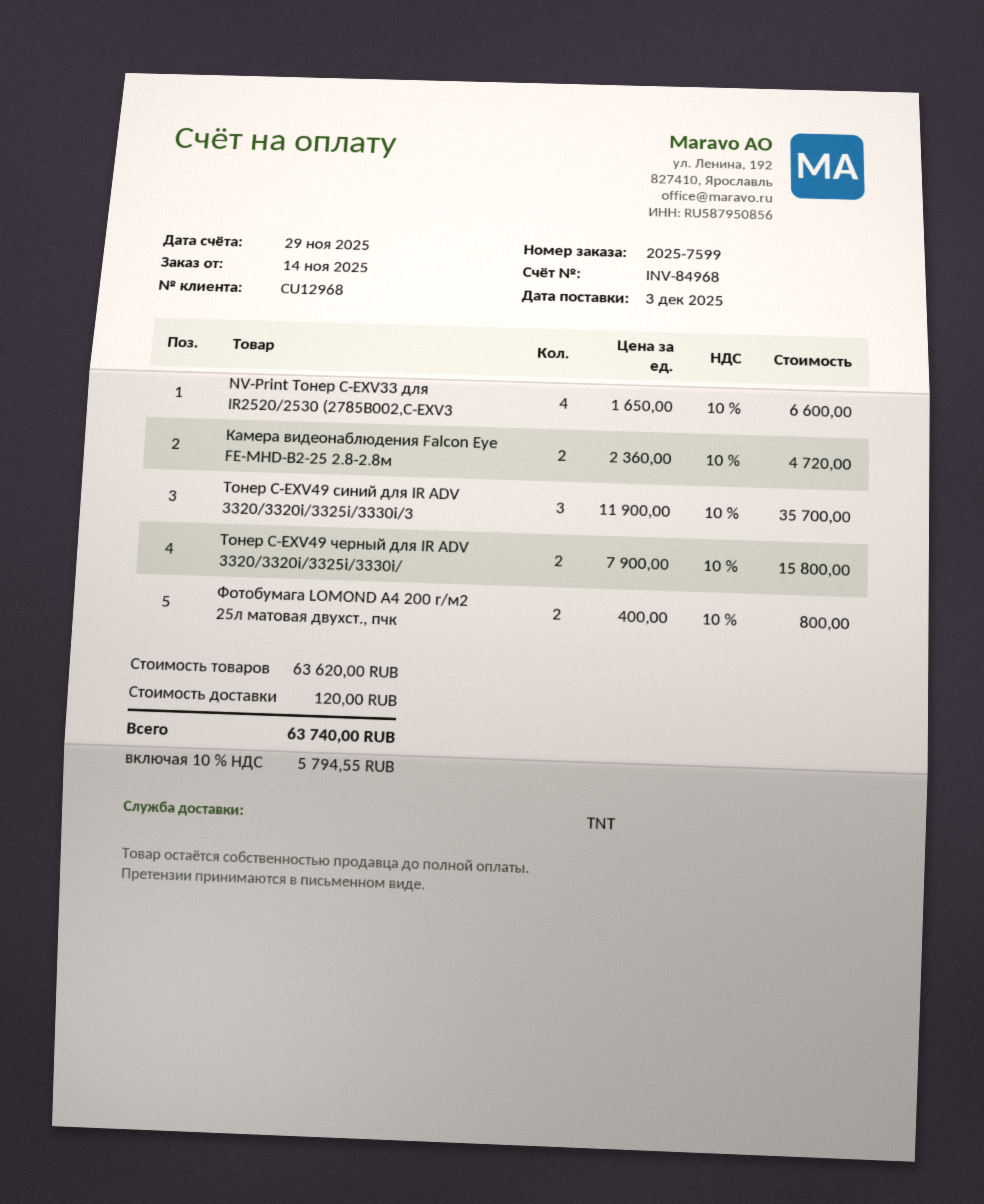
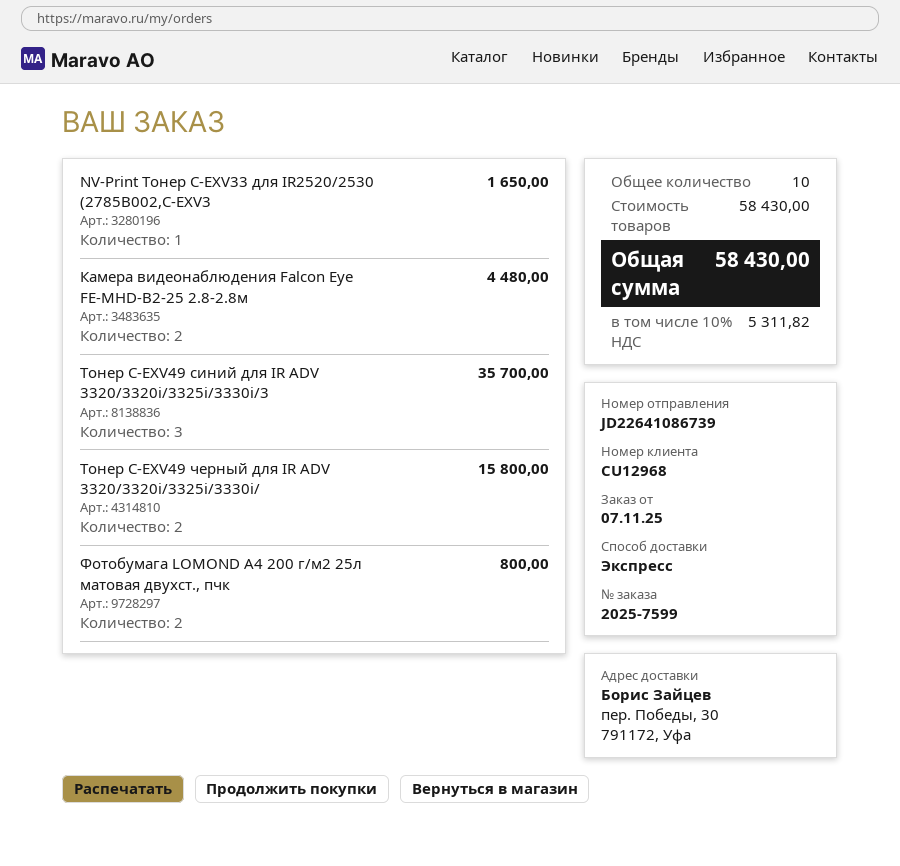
order date: 2025-11-14 -> 2025-11-07
shipping method: TNT -> express
NV-Print Тонер C-EXV33 для IR2520/2530 (2785B002,C-EXV3: 4 for 6600.00 -> 1 for 1650.00
Камера видеонаблюдения Falcon Eye FE-MHD-B2-25 2.8-2.8м: 2 for 4720.00 -> 2 for 4480.00
subtotal: 63620.00 -> 58430.00
shipping: 120.00 -> none
tax: 10% = 5794.55 -> 10% = 5311.82
total: 63740.00 -> 58430.00

